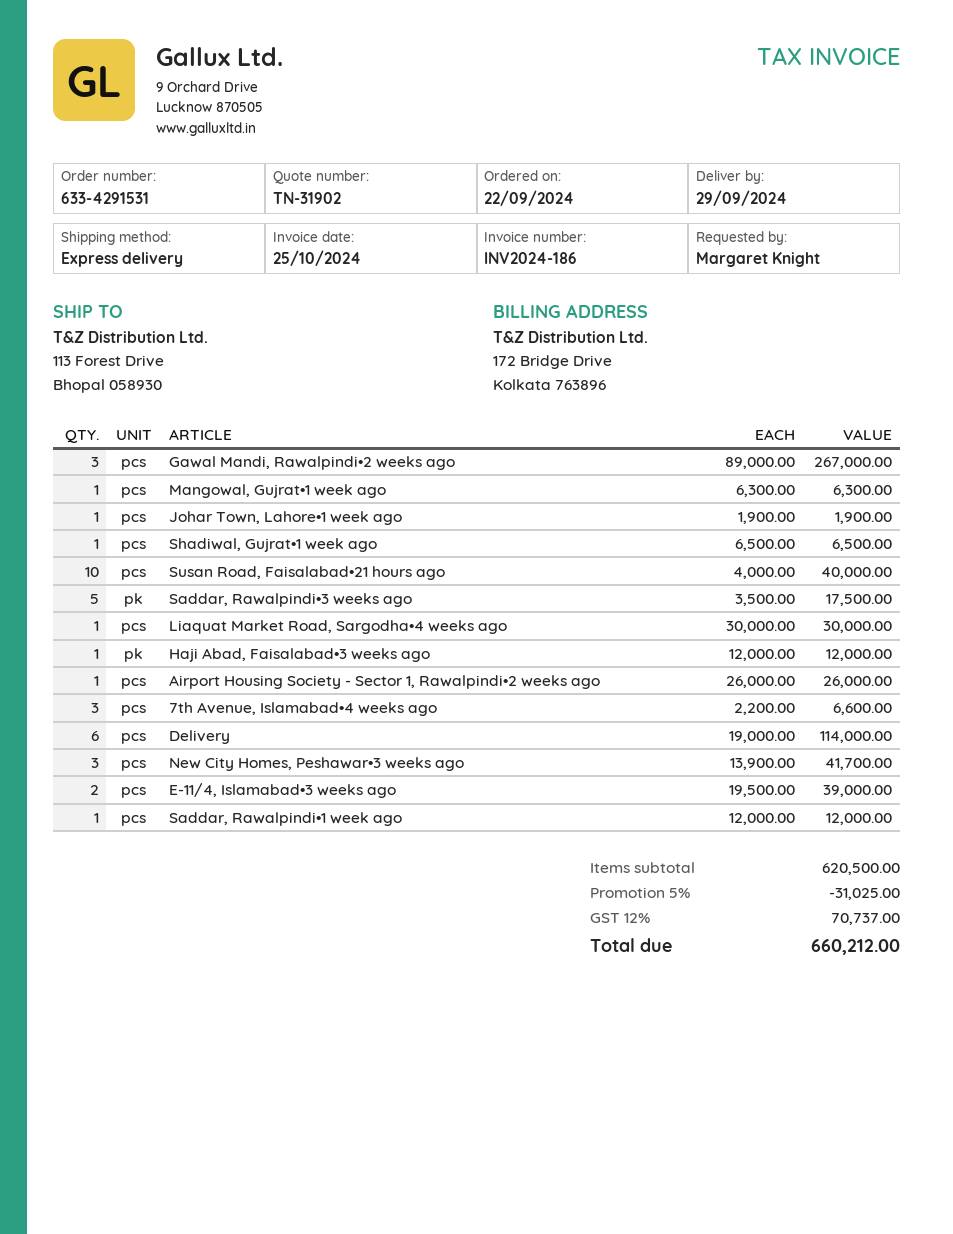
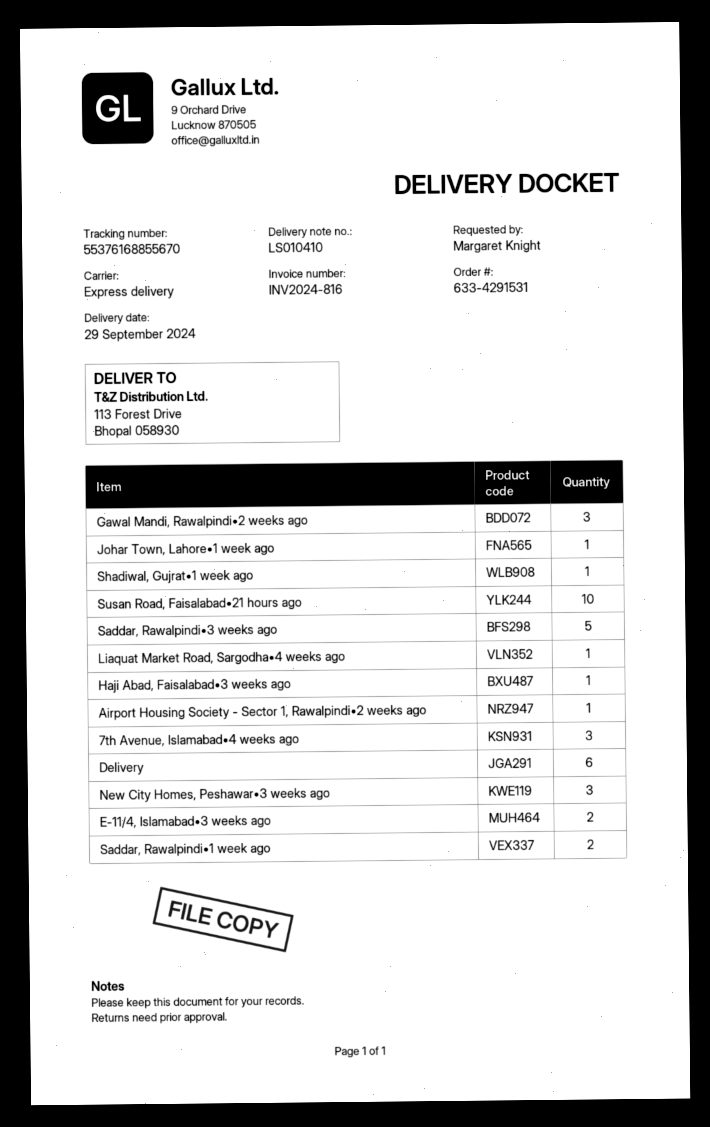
invoice number: INV2024-186 -> INV2024-816
Mangowal, Gujrat•1 week ago: 1 -> none
Saddar, Rawalpindi•1 week ago: 1 -> 2

